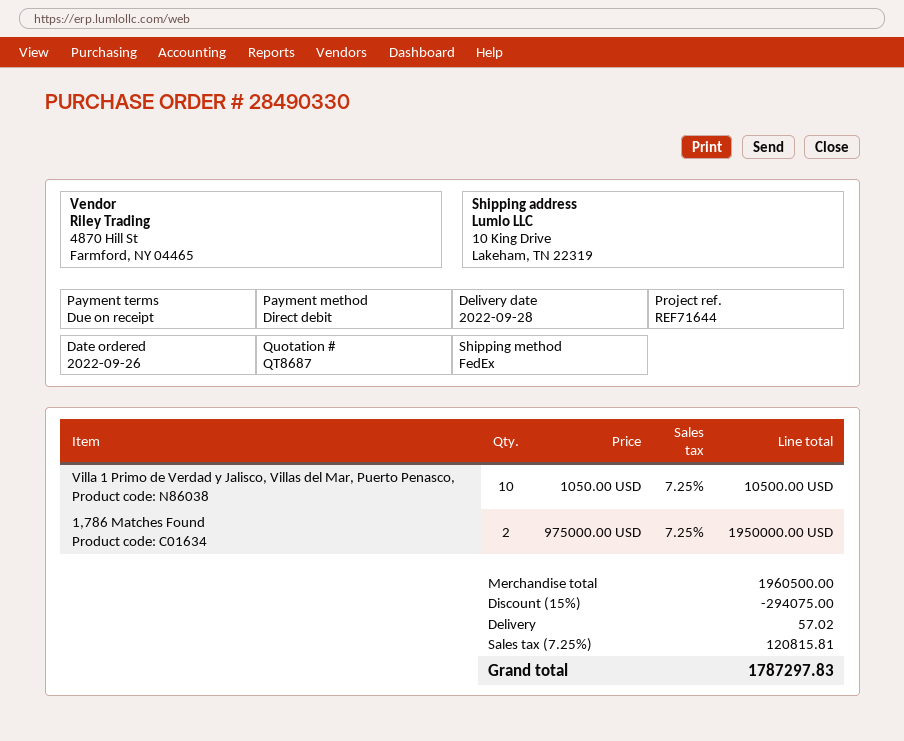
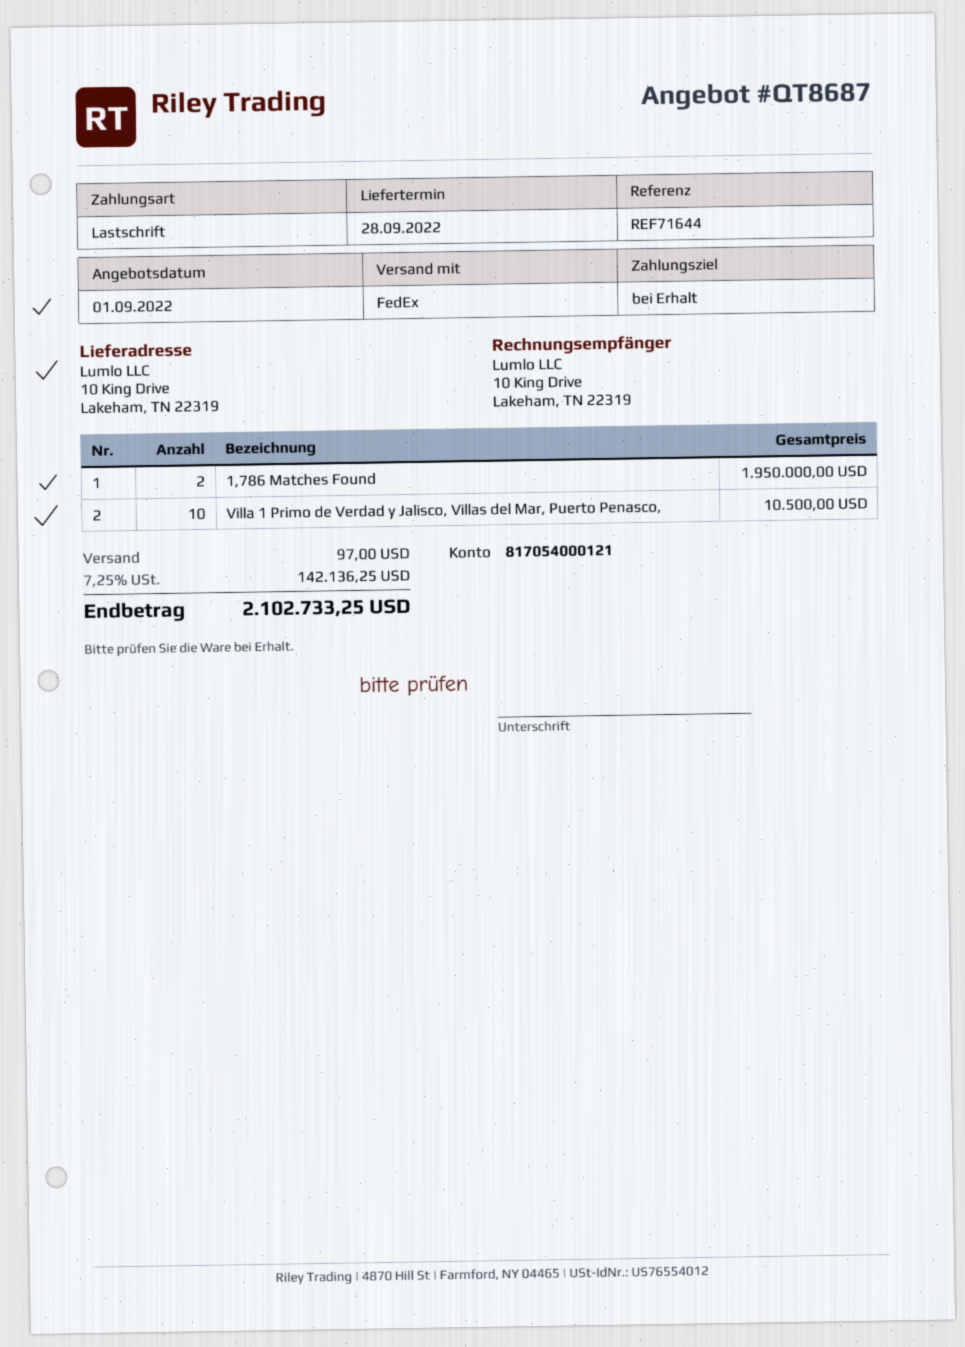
discount: 15% = 294075.00 -> none
shipping: 57.02 -> 97.00
tax: 7.25% = 120815.81 -> 7.25% = 142136.25
total: 1787297.83 -> 2102733.25

